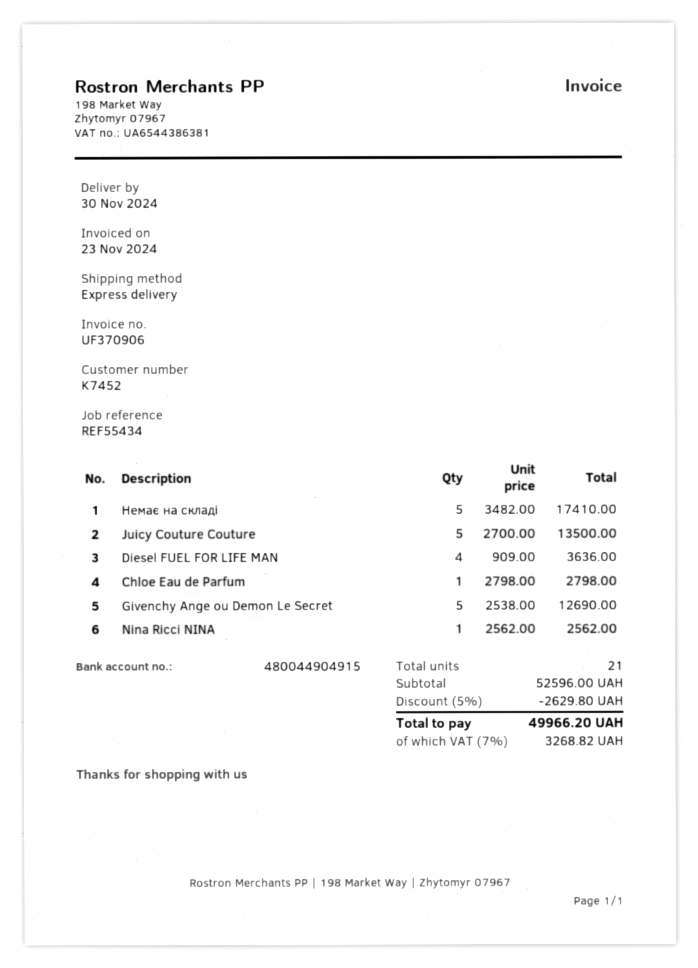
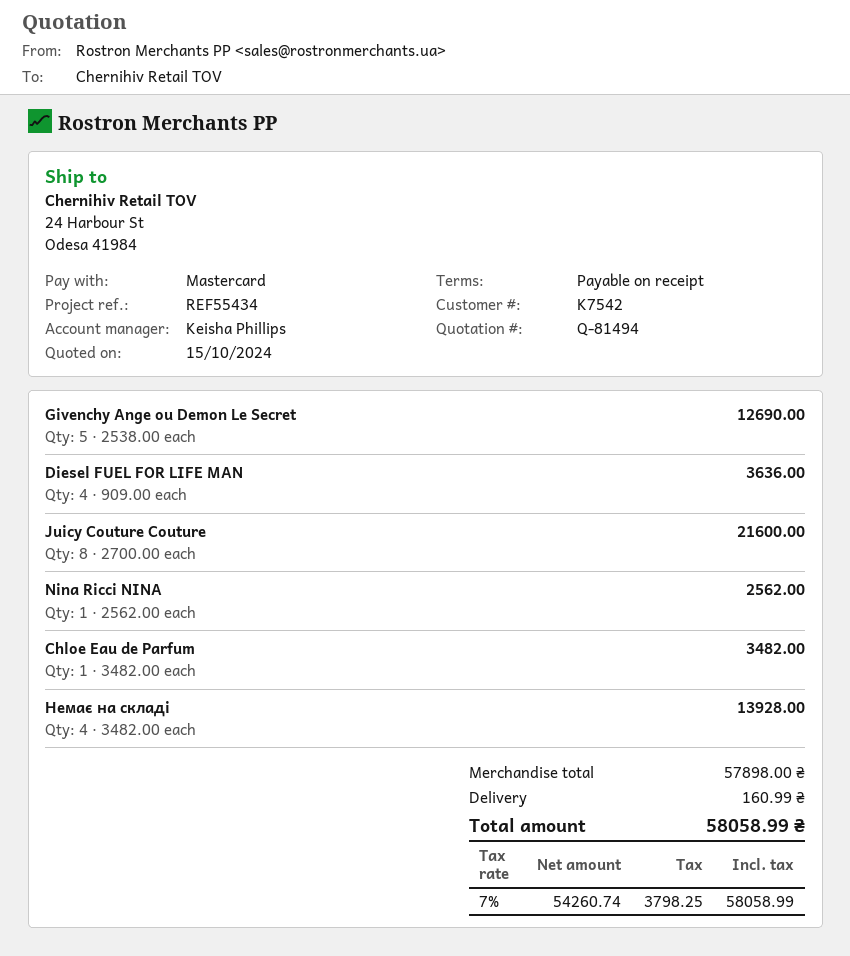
customer number: K7452 -> K7542
Немає на складі: 5 x 3482.00 = 17410.00 -> 4 x 3482.00 = 13928.00
Juicy Couture Couture: 5 x 2700.00 = 13500.00 -> 8 x 2700.00 = 21600.00
Chloe Eau de Parfum: 1 x 2798.00 = 2798.00 -> 1 x 3482.00 = 3482.00
subtotal: 52596.00 -> 57898.00
discount: 5% = 2629.80 -> none
shipping: none -> 160.99
tax: 7% = 3268.82 -> 7% = 3798.25
total: 49966.20 -> 58058.99

